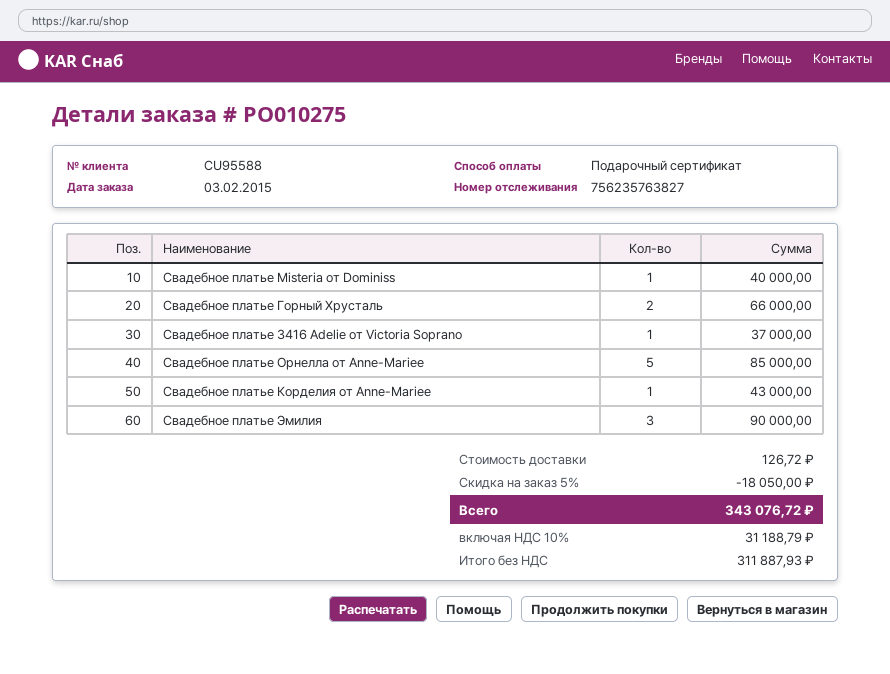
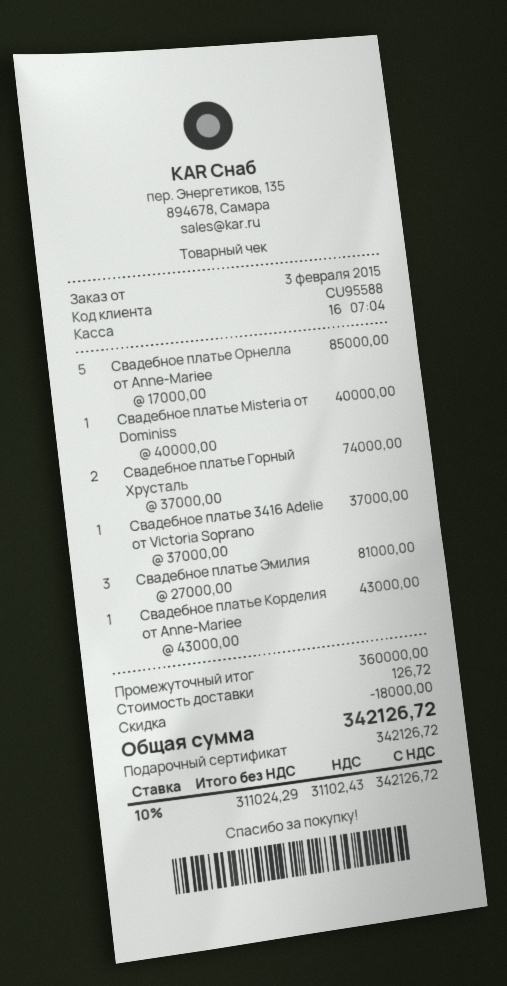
Свадебное платье Горный Хрусталь: 2 for 66000.00 -> 2 for 74000.00
Свадебное платье Эмилия: 3 for 90000.00 -> 3 for 81000.00
discount: 18050.00 -> 18000.00
net: 311887.93 -> 311024.29
tax: 10% = 31188.79 -> 10% = 31102.43
total: 343076.72 -> 342126.72

